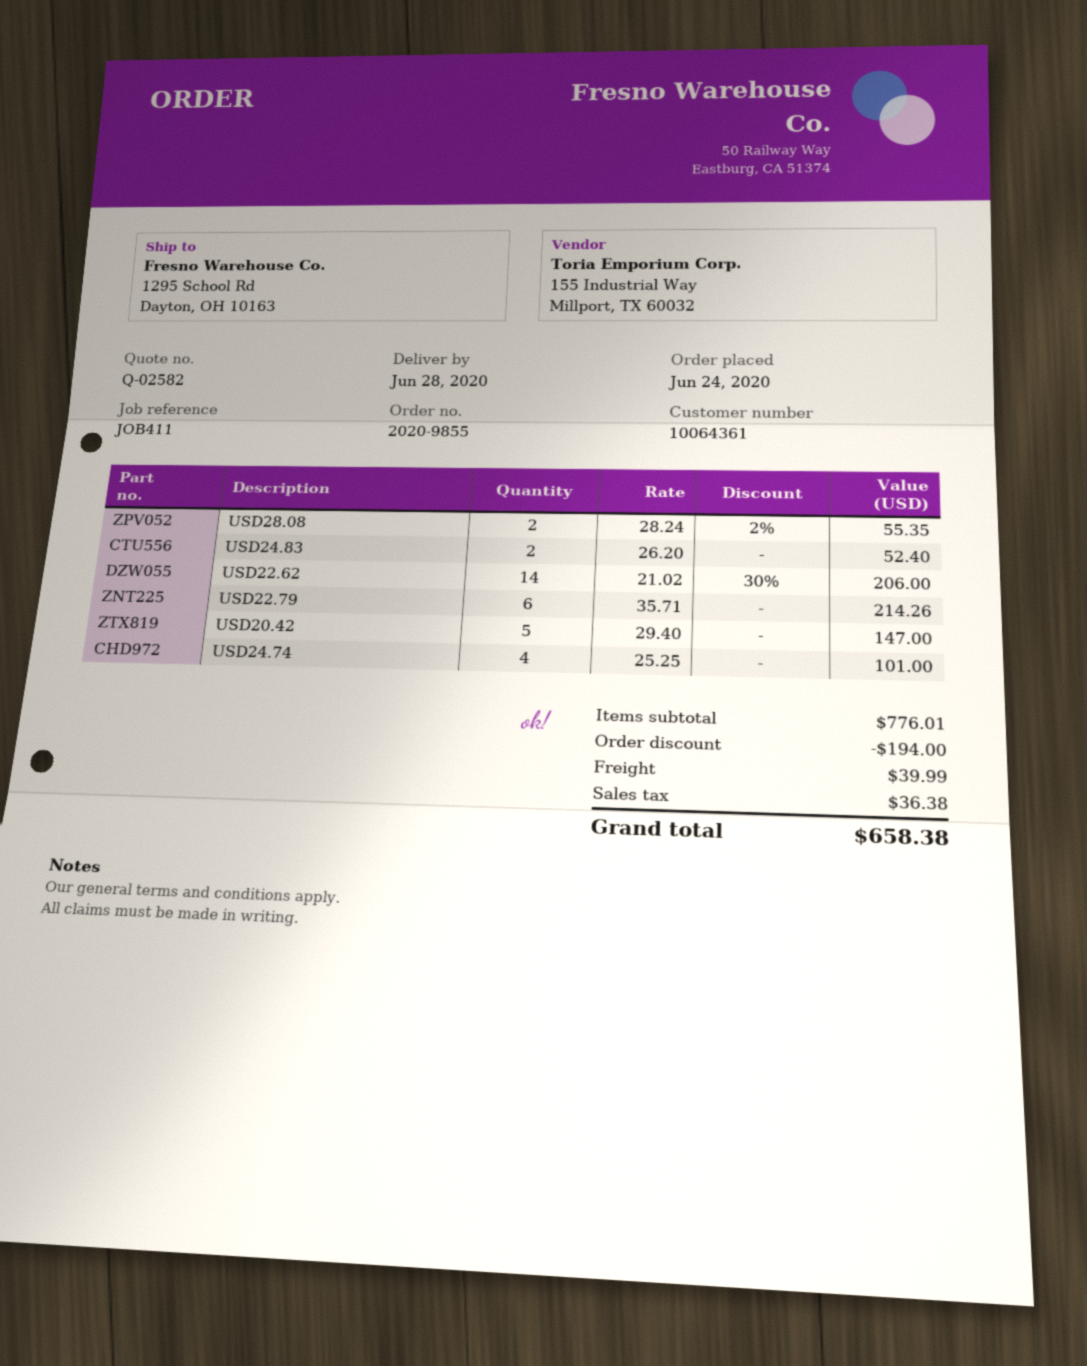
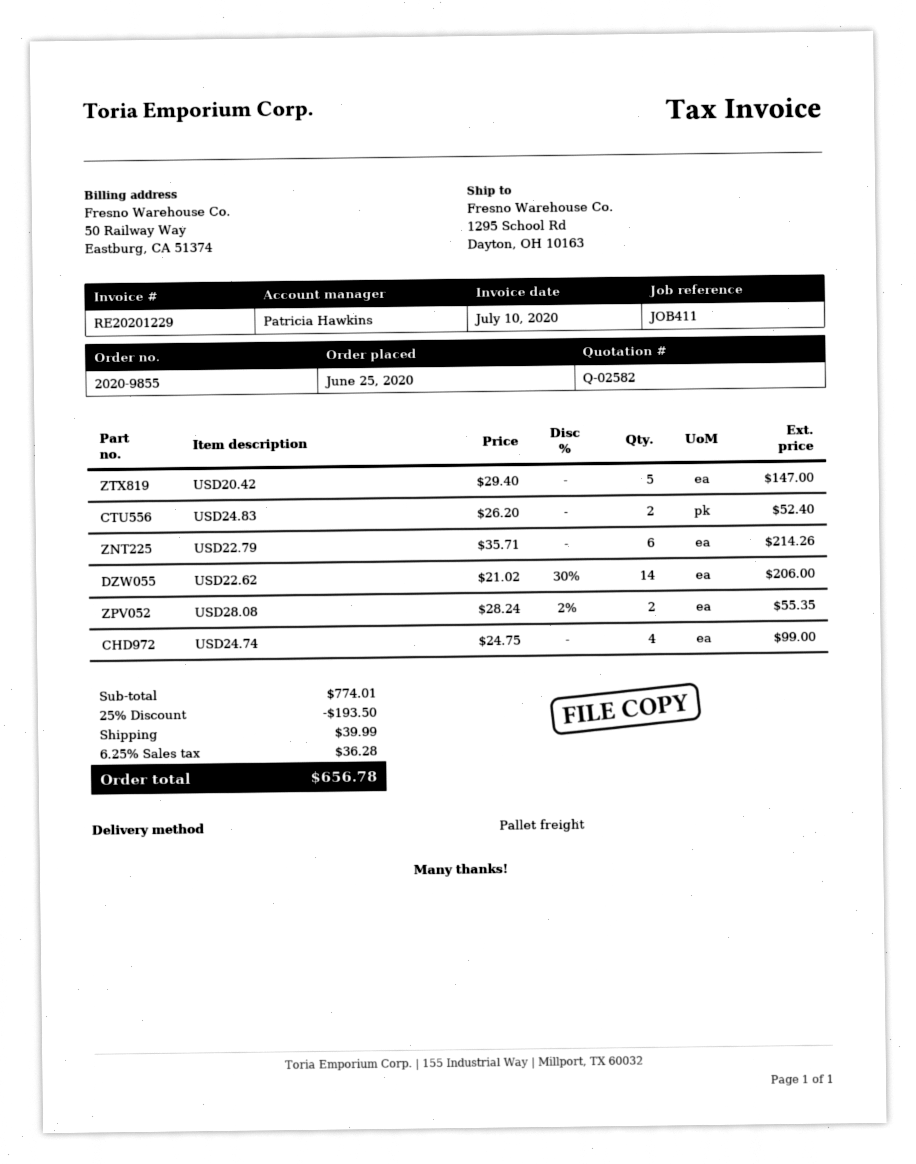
order date: 2020-06-24 -> 2020-06-25
USD24.74: 4 x 25.25 = 101.00 -> 4 x 24.75 = 99.00
subtotal: 776.01 -> 774.01
discount: 194.00 -> 193.50
tax: 36.38 -> 36.28
total: 658.38 -> 656.78

